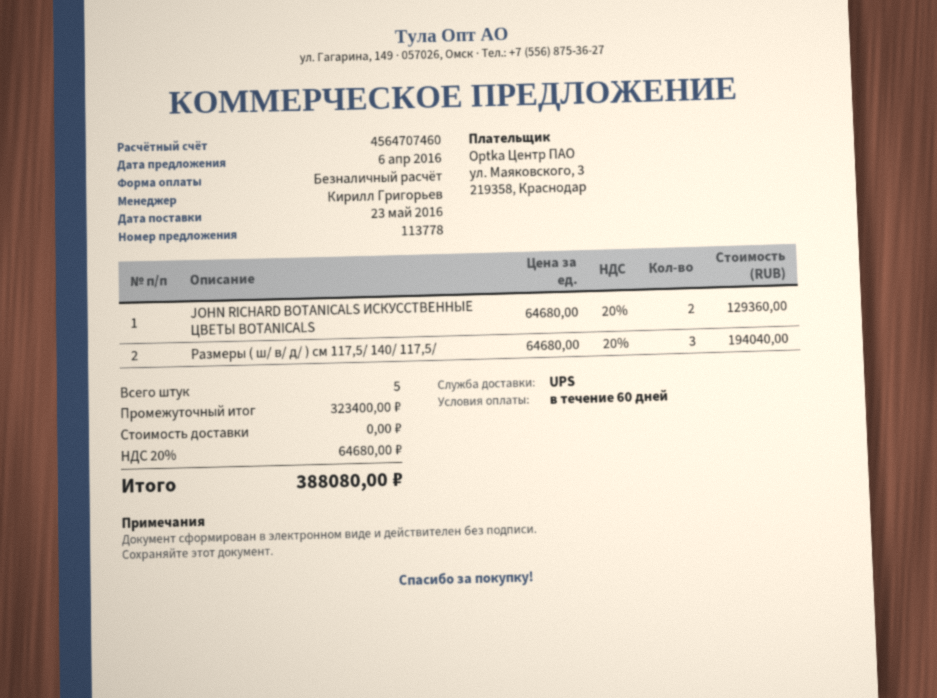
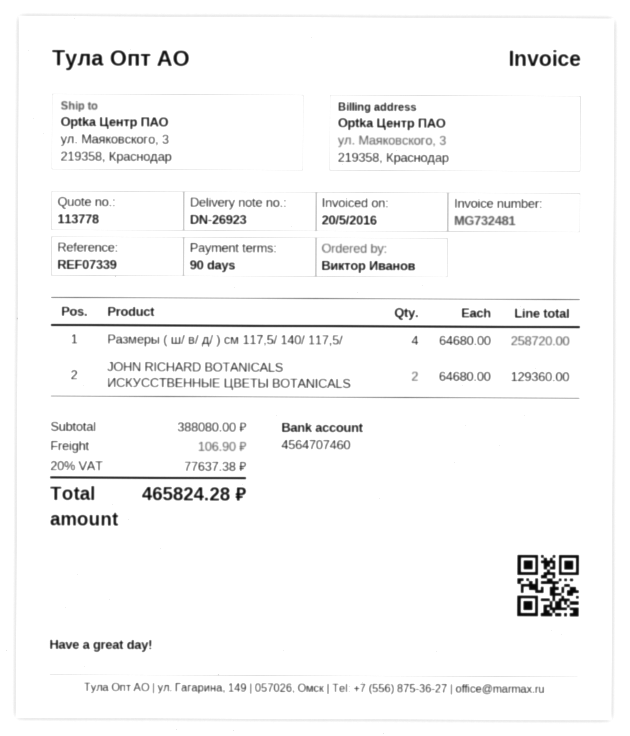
payment terms: 60 days -> 90 days
Размеры ( ш/ в/ д/ ) см 117,5/ 140/ 117,5/: 3 x 64680.00 = 194040.00 -> 4 x 64680.00 = 258720.00
subtotal: 323400.00 -> 388080.00
shipping: 0.00 -> 106.90
tax: 20% = 64680.00 -> 20% = 77637.38
total: 388080.00 -> 465824.28

